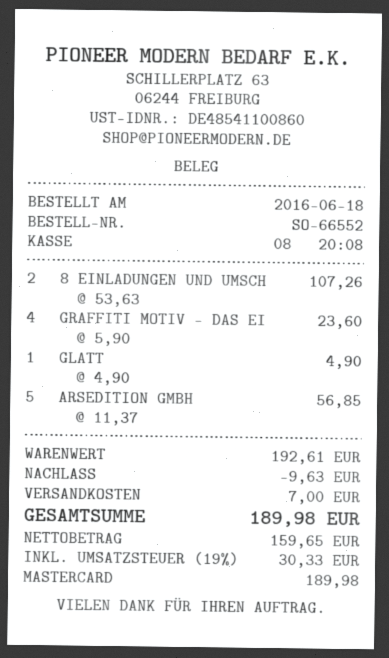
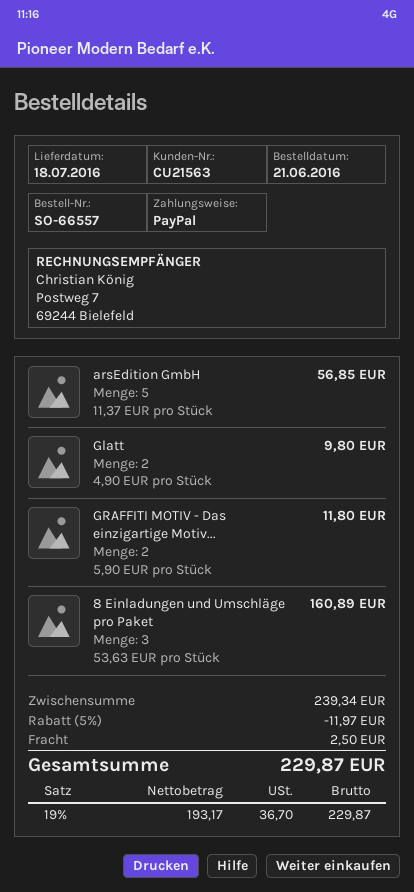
order number: SO-66552 -> SO-66557
order date: 2016-06-18 -> 2016-06-21
payment method: Mastercard -> PayPal
8 EINLADUNGEN UND UMSCH: 2 x 53.63 = 107.26 -> 3 x 53.63 = 160.89
GRAFFITI MOTIV - DAS EI: 4 x 5.90 = 23.60 -> 2 x 5.90 = 11.80
GLATT: 1 x 4.90 = 4.90 -> 2 x 4.90 = 9.80
subtotal: 192.61 -> 239.34
discount: 9.63 -> 11.97
shipping: 7.00 -> 2.50
net: 159.65 -> 193.17
tax: 19% = 30.33 -> 19% = 36.70
total: 189.98 -> 229.87

